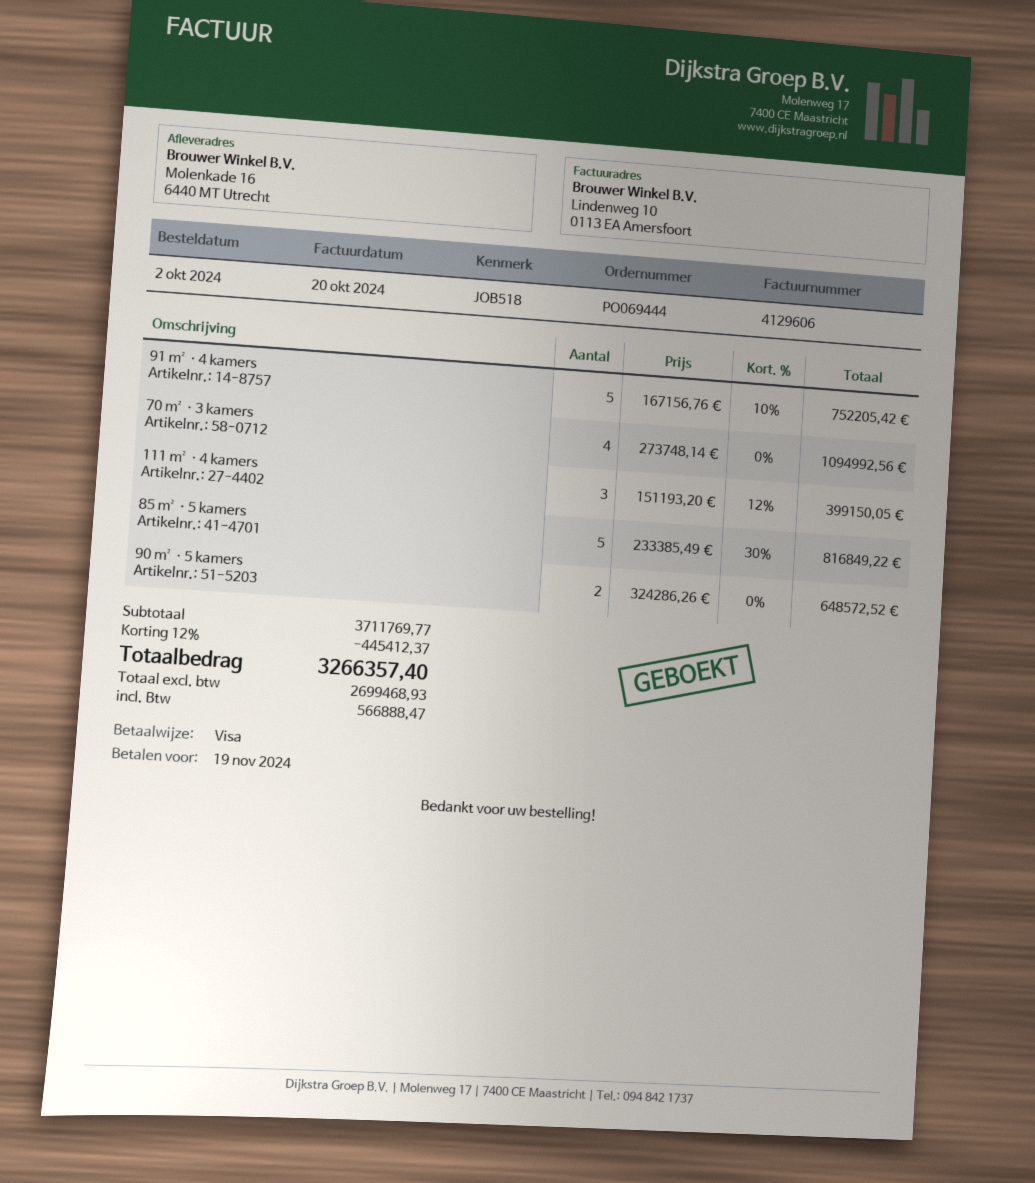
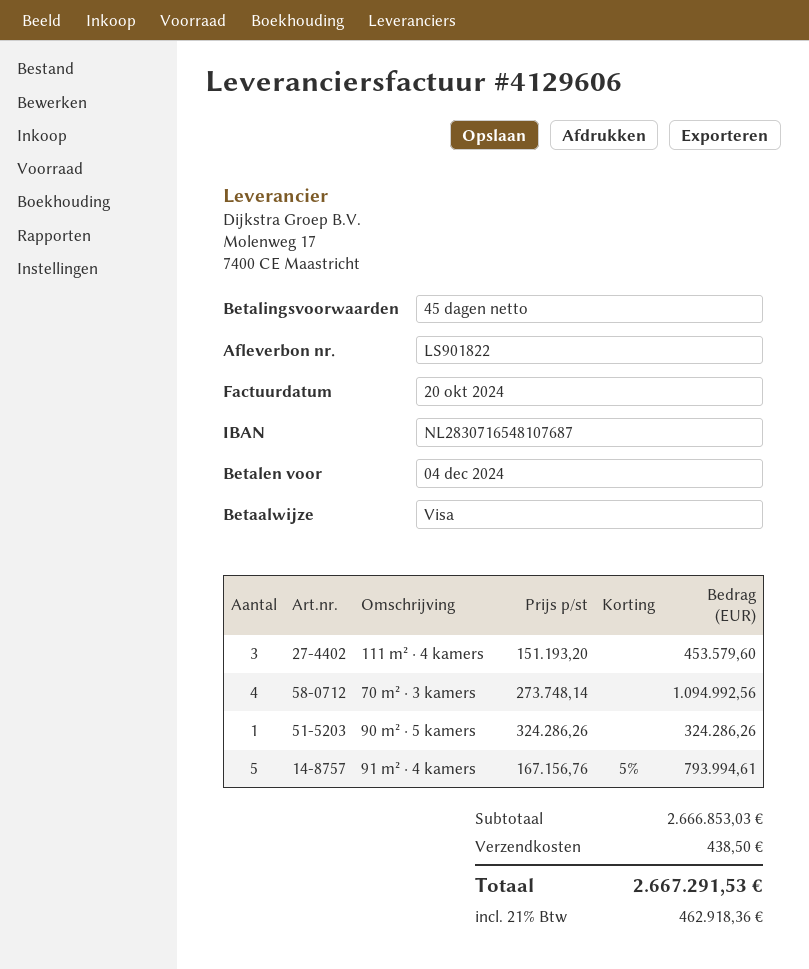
due date: 2024-11-19 -> 2024-12-04
91 m² · 4 kamers: 5 x 167156.76 - 10% = 752205.42 -> 5 x 167156.76 - 5% = 793994.61
111 m² · 4 kamers: 3 x 151193.20 - 12% = 399150.05 -> 3 x 151193.20 = 453579.60
85 m² · 5 kamers: 5 x 233385.49 - 30% = 816849.22 -> none
90 m² · 5 kamers: 2 x 324286.26 = 648572.52 -> 1 x 324286.26 = 324286.26
subtotal: 3711769.77 -> 2666853.03
discount: 12% = 445412.37 -> none
shipping: none -> 438.50
tax: 566888.47 -> 462918.36
total: 3266357.40 -> 2667291.53

